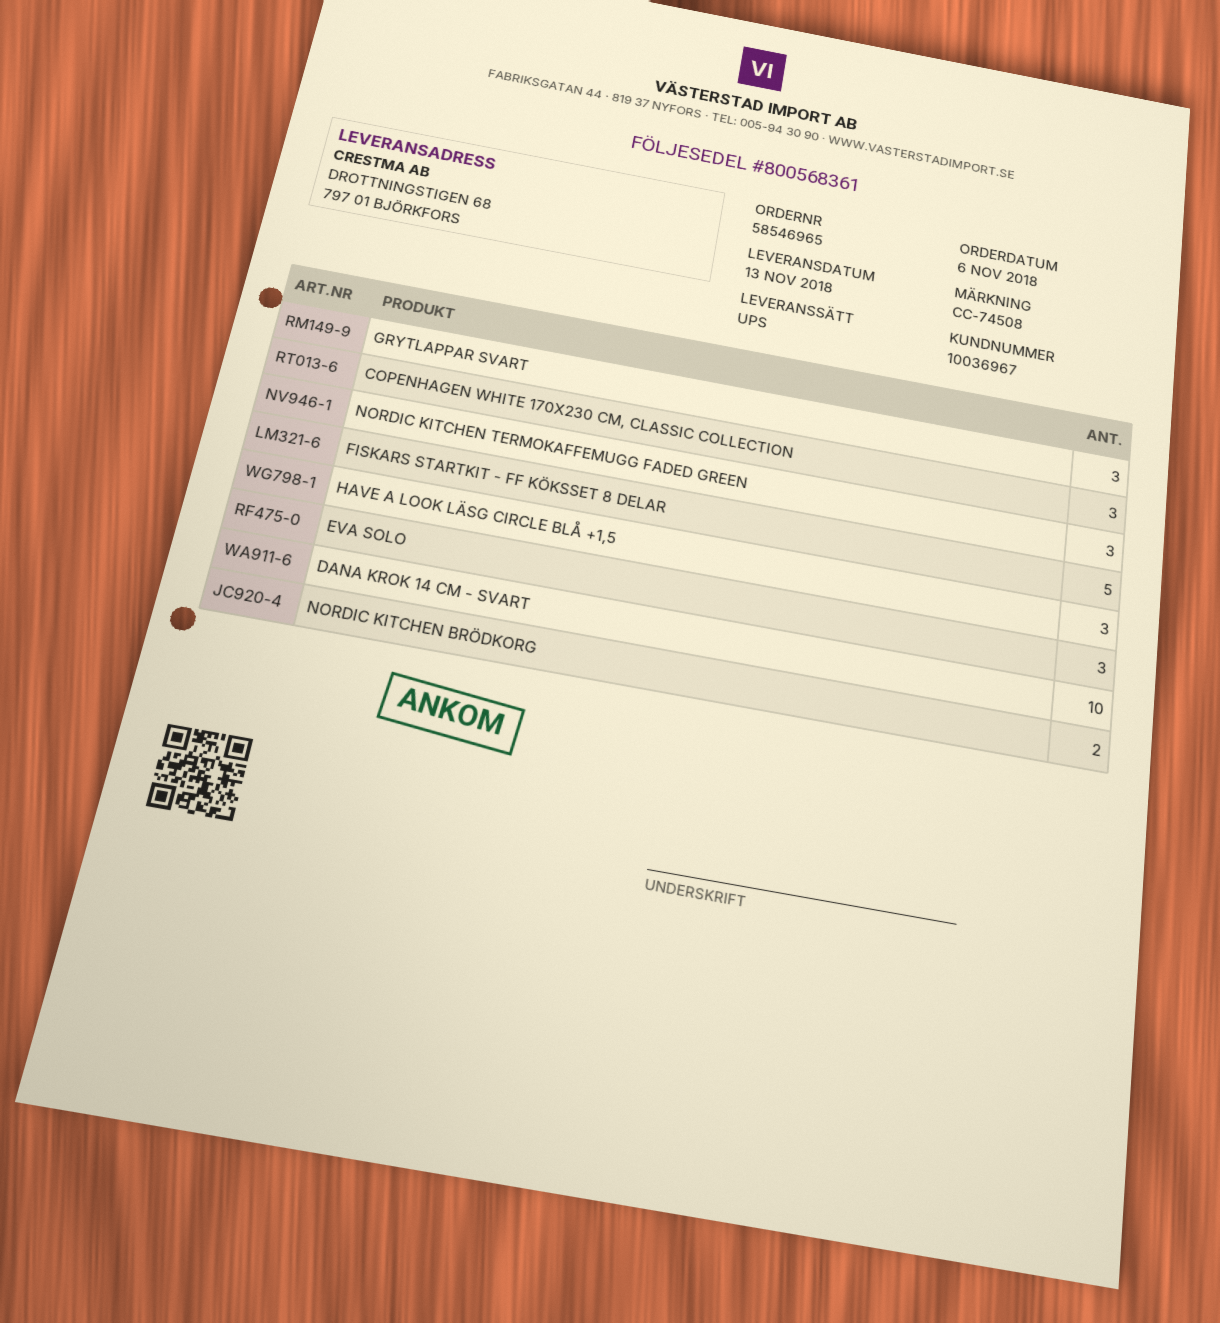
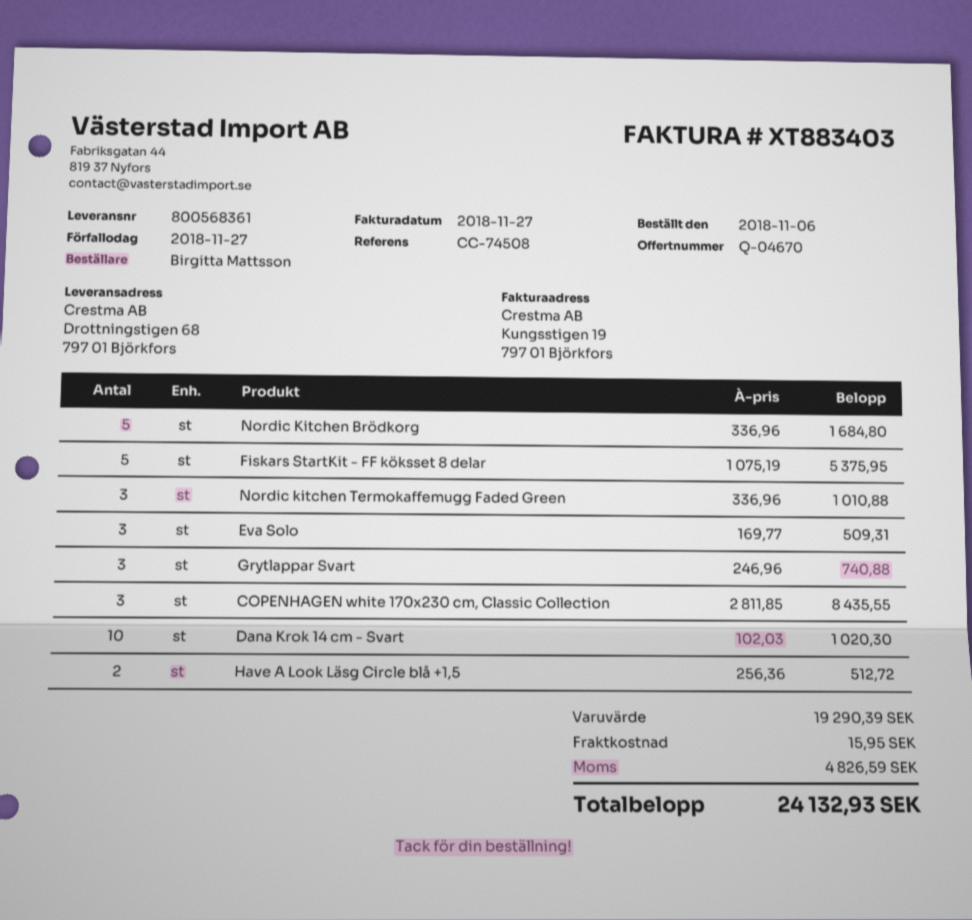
HAVE A LOOK LÄSG CIRCLE BLÅ +1,5: 3 -> 2
NORDIC KITCHEN BRÖDKORG: 2 -> 5

